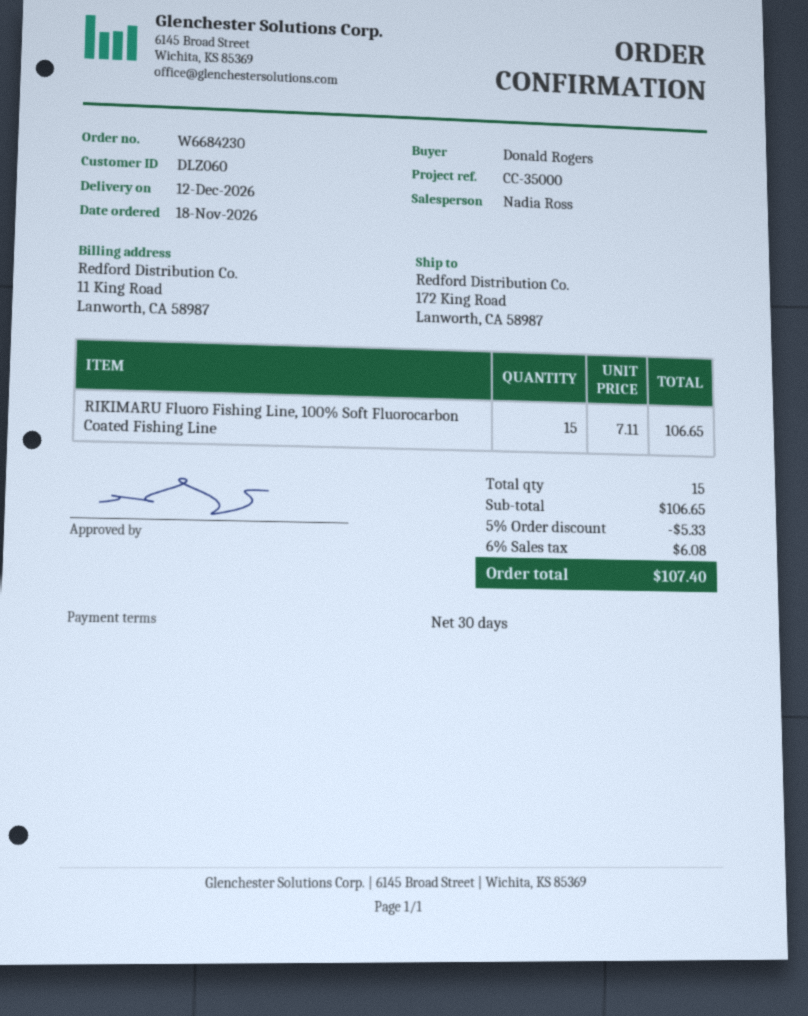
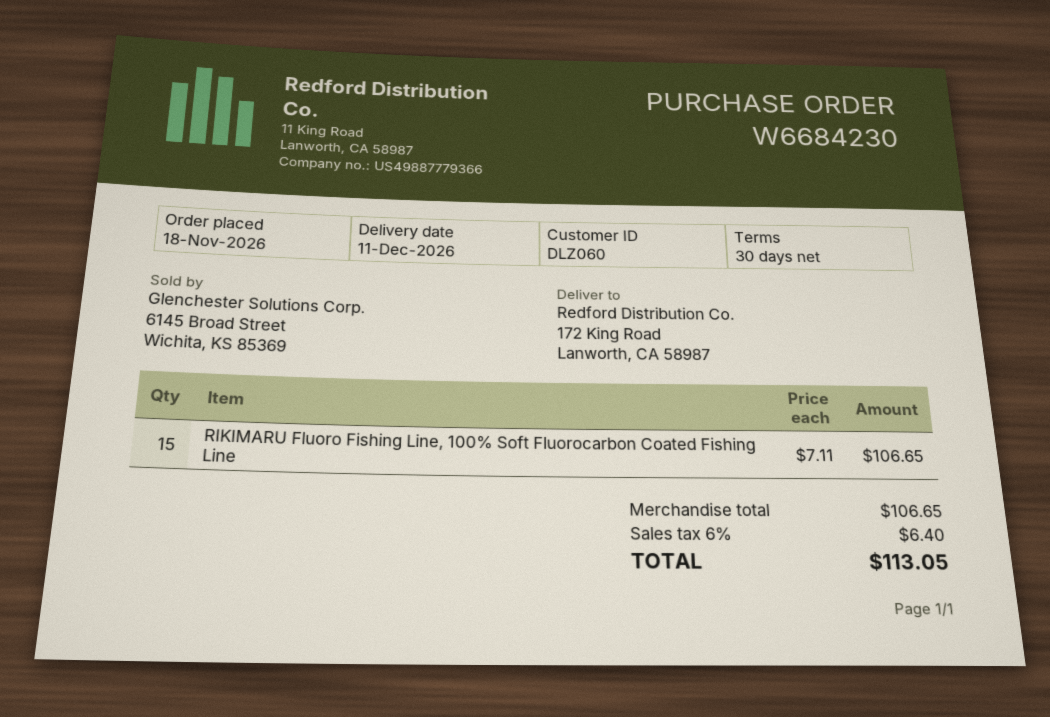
delivery date: 2026-12-12 -> 2026-12-11
discount: 5% = 5.33 -> none
tax: 6% = 6.08 -> 6% = 6.40
total: 107.40 -> 113.05

